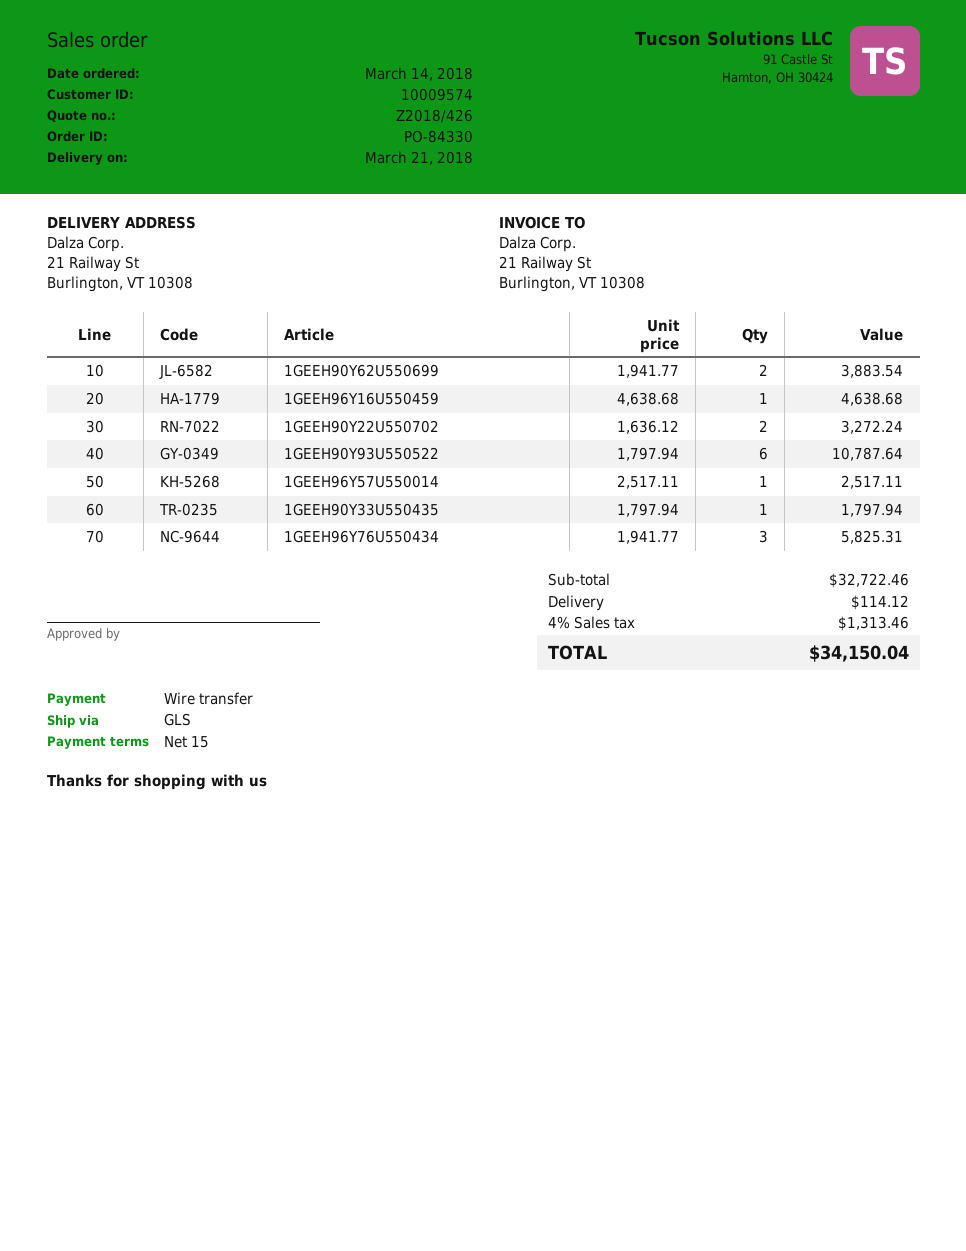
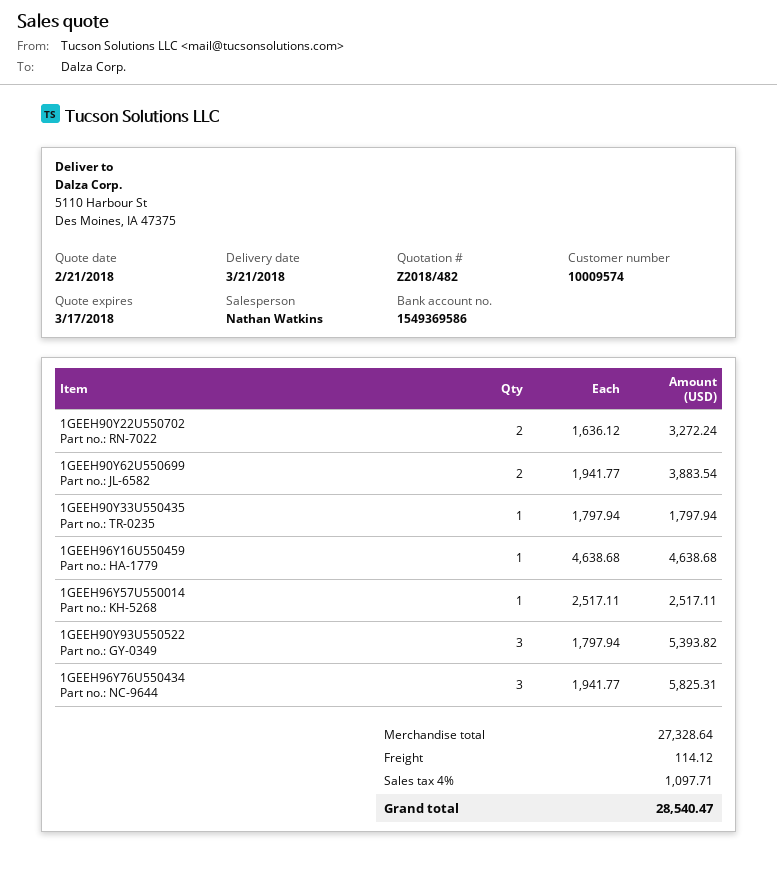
quote number: Z2018/426 -> Z2018/482
ship to: 21 Railway St, Burlington, VT 10308 -> 5110 Harbour St, Des Moines, IA 47375
1GEEH90Y93U550522: 6 x 1797.94 = 10787.64 -> 3 x 1797.94 = 5393.82
subtotal: 32722.46 -> 27328.64
tax: 4% = 1313.46 -> 4% = 1097.71
total: 34150.04 -> 28540.47

